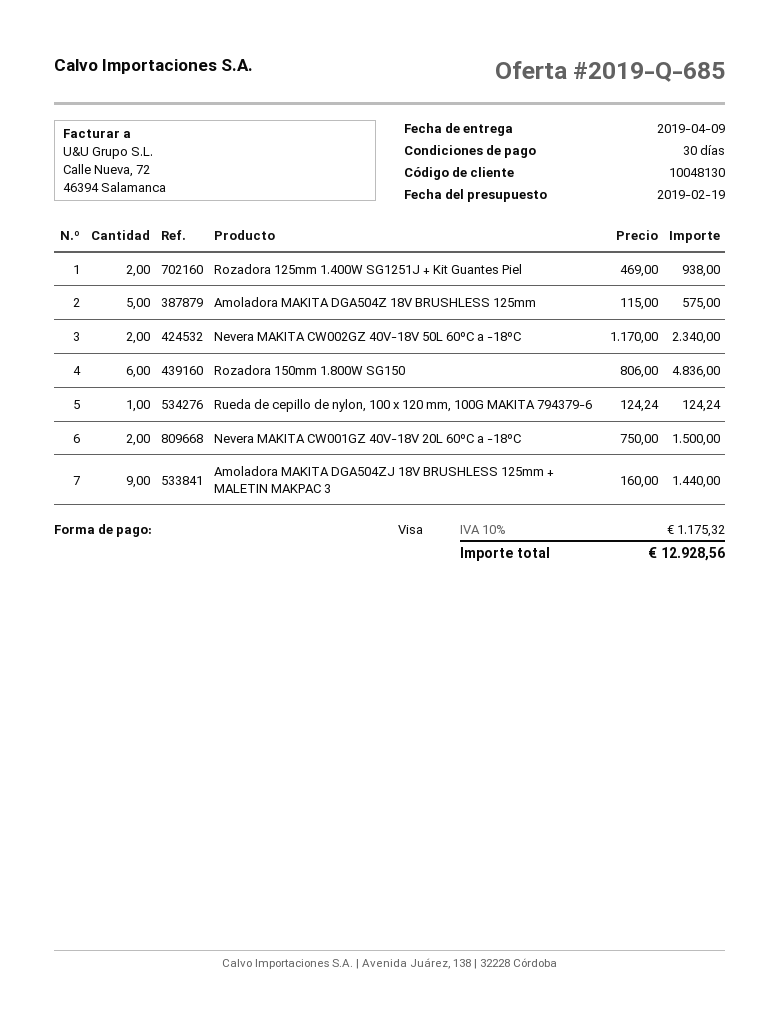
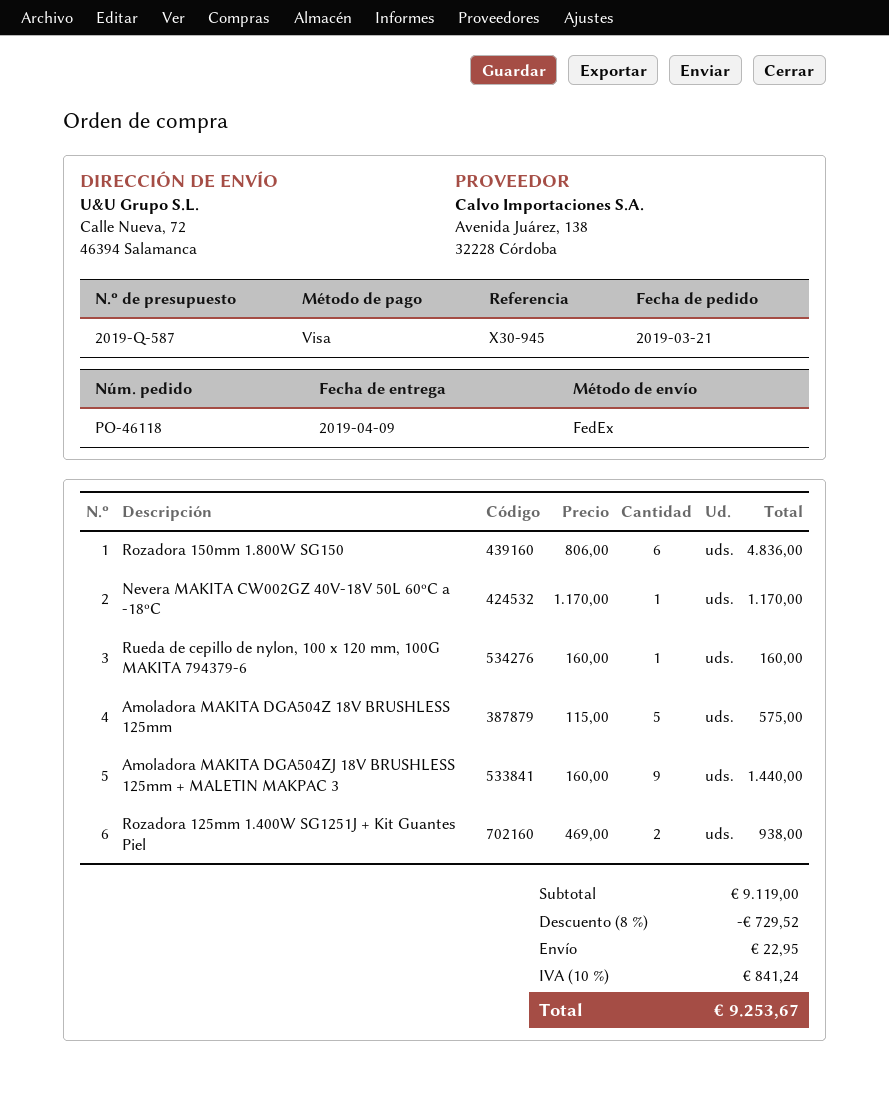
quote number: 2019-Q-685 -> 2019-Q-587
Nevera MAKITA CW002GZ 40V-18V 50L 60ºC a -18ºC: 2 x 1170.00 = 2340.00 -> 1 x 1170.00 = 1170.00
Rueda de cepillo de nylon, 100 x 120 mm, 100G MAKITA 794379-6: 1 x 124.24 = 124.24 -> 1 x 160.00 = 160.00
Nevera MAKITA CW001GZ 40V-18V 20L 60ºC a -18ºC: 2 x 750.00 = 1500.00 -> none
discount: none -> 8% = 729.52
shipping: none -> 22.95
tax: 10% = 1175.32 -> 10% = 841.24
total: 12928.56 -> 9253.67

